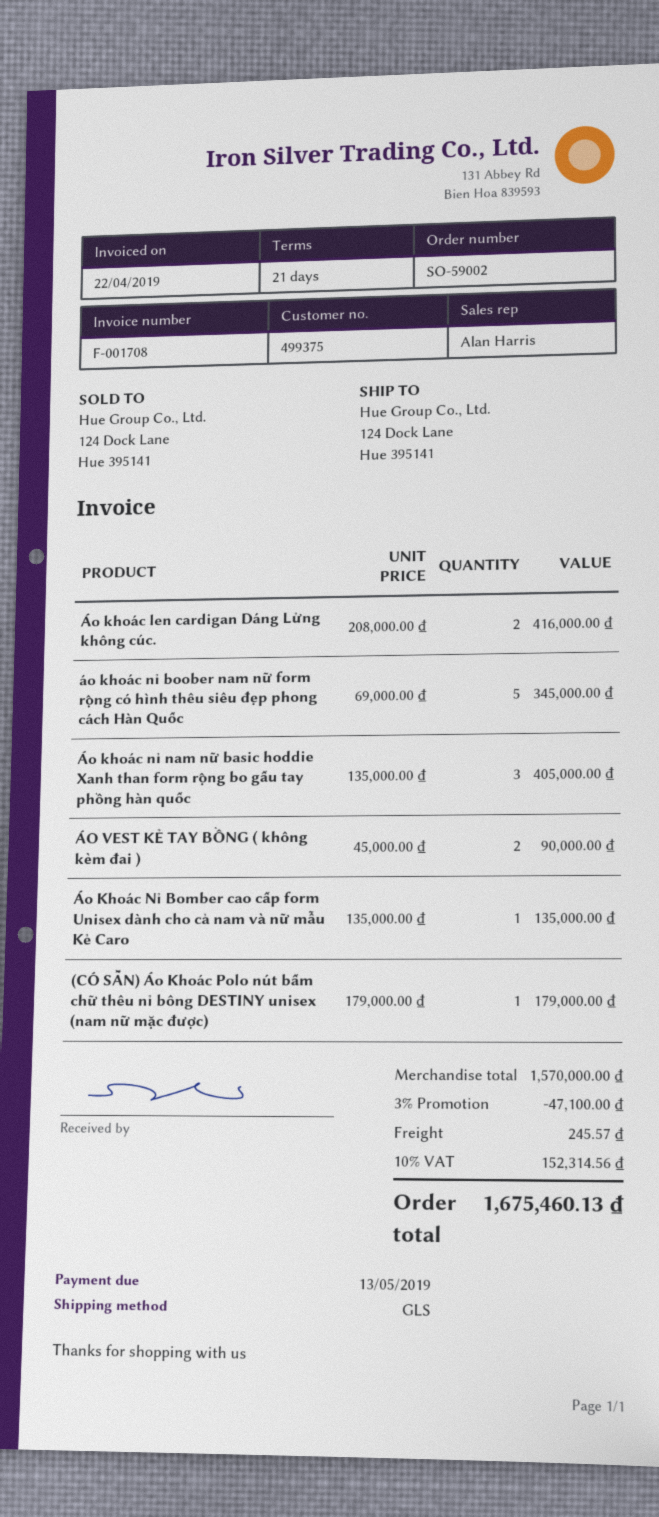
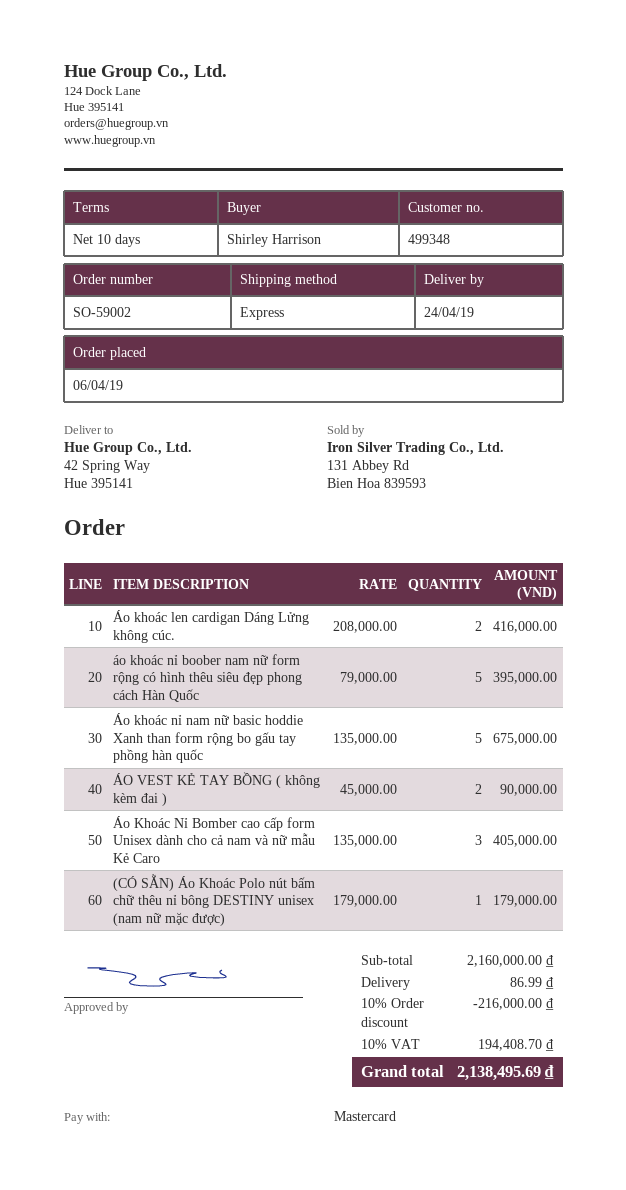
payment terms: 21 days -> 10 days
customer number: 499375 -> 499348
shipping method: GLS -> express
ship to: 124 Dock Lane, Hue 395141 -> 42 Spring Way, Hue 395141
áo khoác nỉ boober nam nữ form rộng có hình thêu siêu đẹp phong cách Hàn Quốc: 5 x 69000.00 = 345000.00 -> 5 x 79000.00 = 395000.00
Áo khoác nỉ nam nữ basic hoddie Xanh than form rộng bo gấu tay phồng hàn quốc: 3 x 135000.00 = 405000.00 -> 5 x 135000.00 = 675000.00
Áo Khoác Nỉ Bomber cao cấp form Unisex dành cho cả nam và nữ mẫu Kẻ Caro: 1 x 135000.00 = 135000.00 -> 3 x 135000.00 = 405000.00
subtotal: 1570000.00 -> 2160000.00
discount: 3% = 47100.00 -> 10% = 216000.00
shipping: 245.57 -> 86.99
tax: 10% = 152314.56 -> 10% = 194408.70
total: 1675460.13 -> 2138495.69

